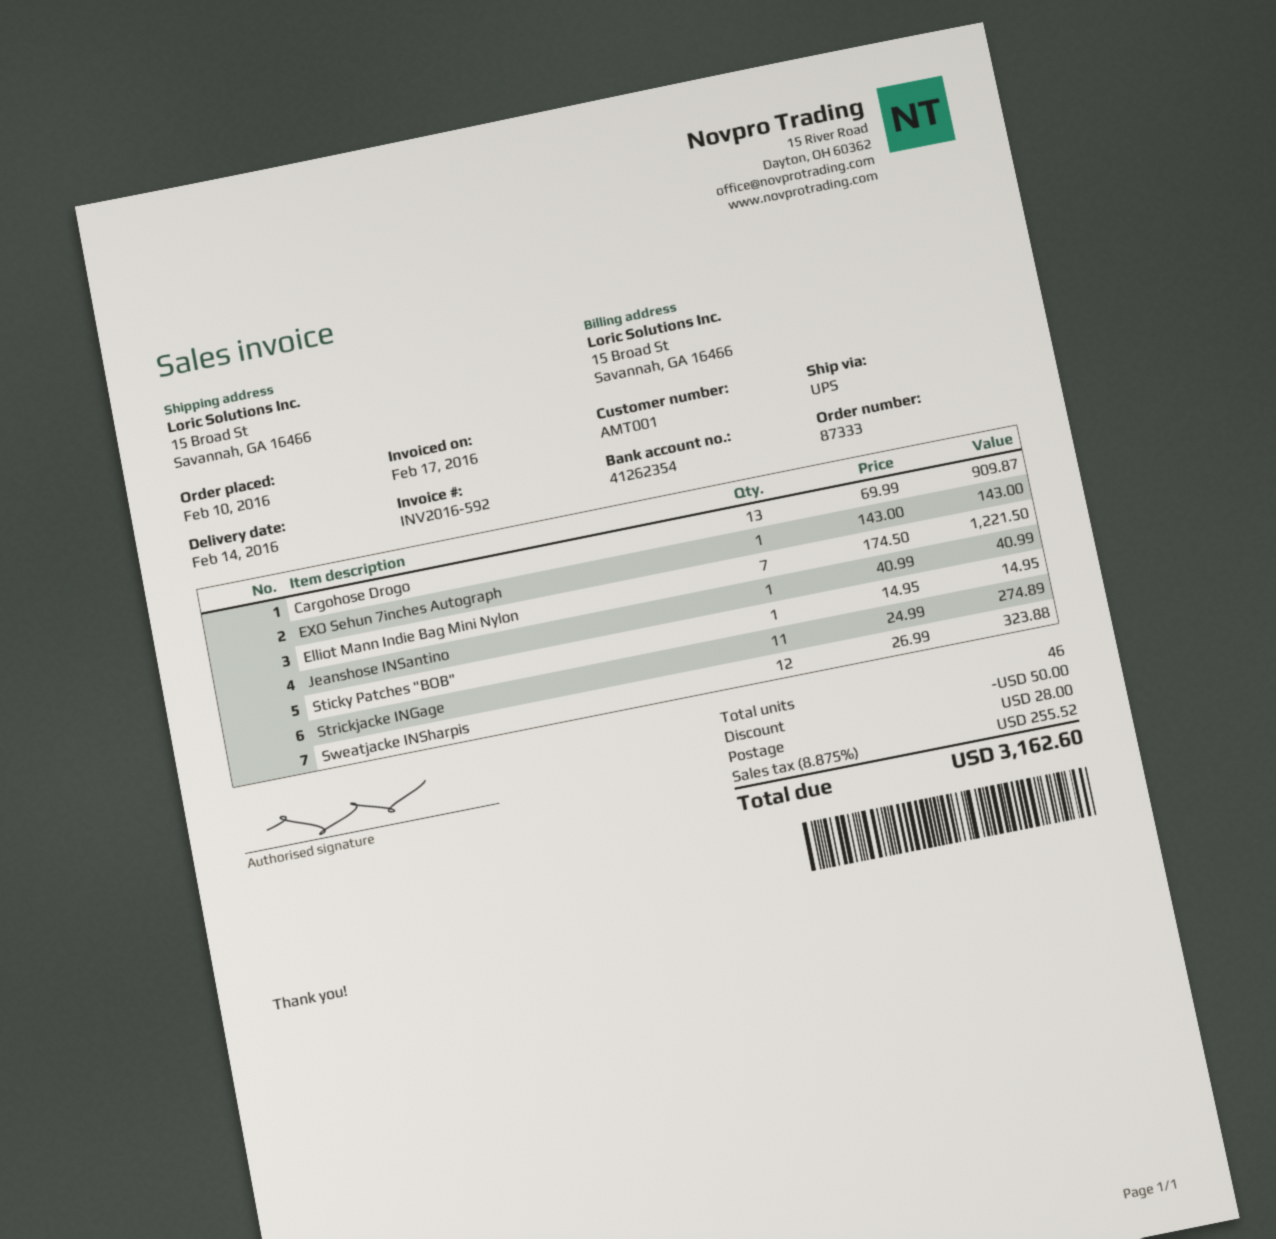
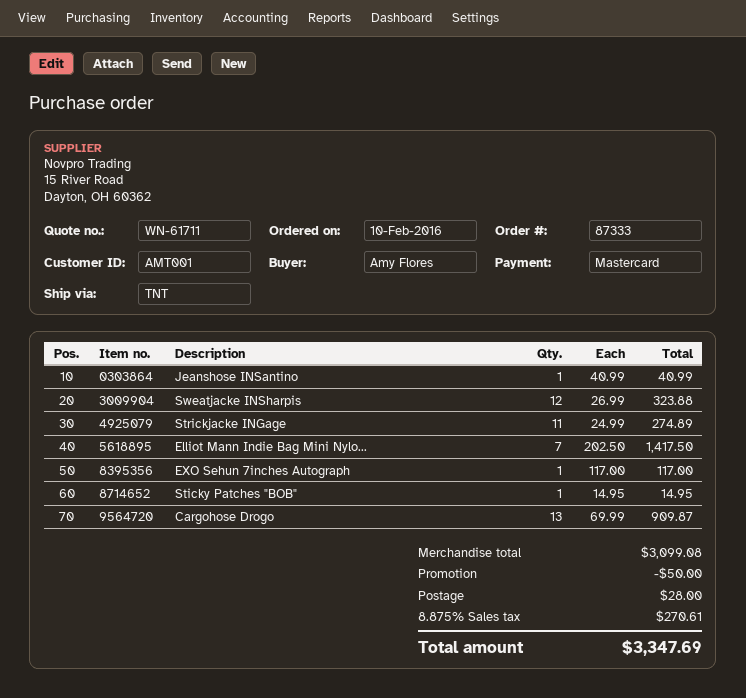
shipping method: UPS -> TNT
EXO Sehun 7inches Autograph: 1 x 143.00 = 143.00 -> 1 x 117.00 = 117.00
Elliot Mann Indie Bag Mini Nylon: 7 x 174.50 = 1221.50 -> 7 x 202.50 = 1417.50
tax: 8.875% = 255.52 -> 8.875% = 270.61
total: 3162.60 -> 3347.69

